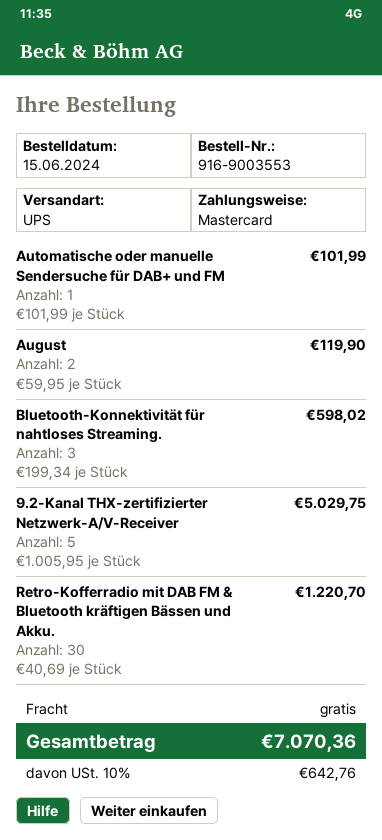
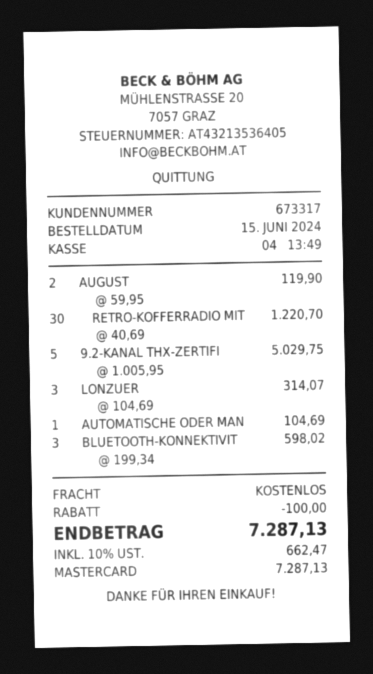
Automatische oder manuelle Sendersuche für DAB+ und FM: 1 x 101.99 = 101.99 -> 1 x 104.69 = 104.69
LONZUER: none -> 3 x 104.69 = 314.07
discount: none -> 100.00
tax: 10% = 642.76 -> 10% = 662.47
total: 7070.36 -> 7287.13

